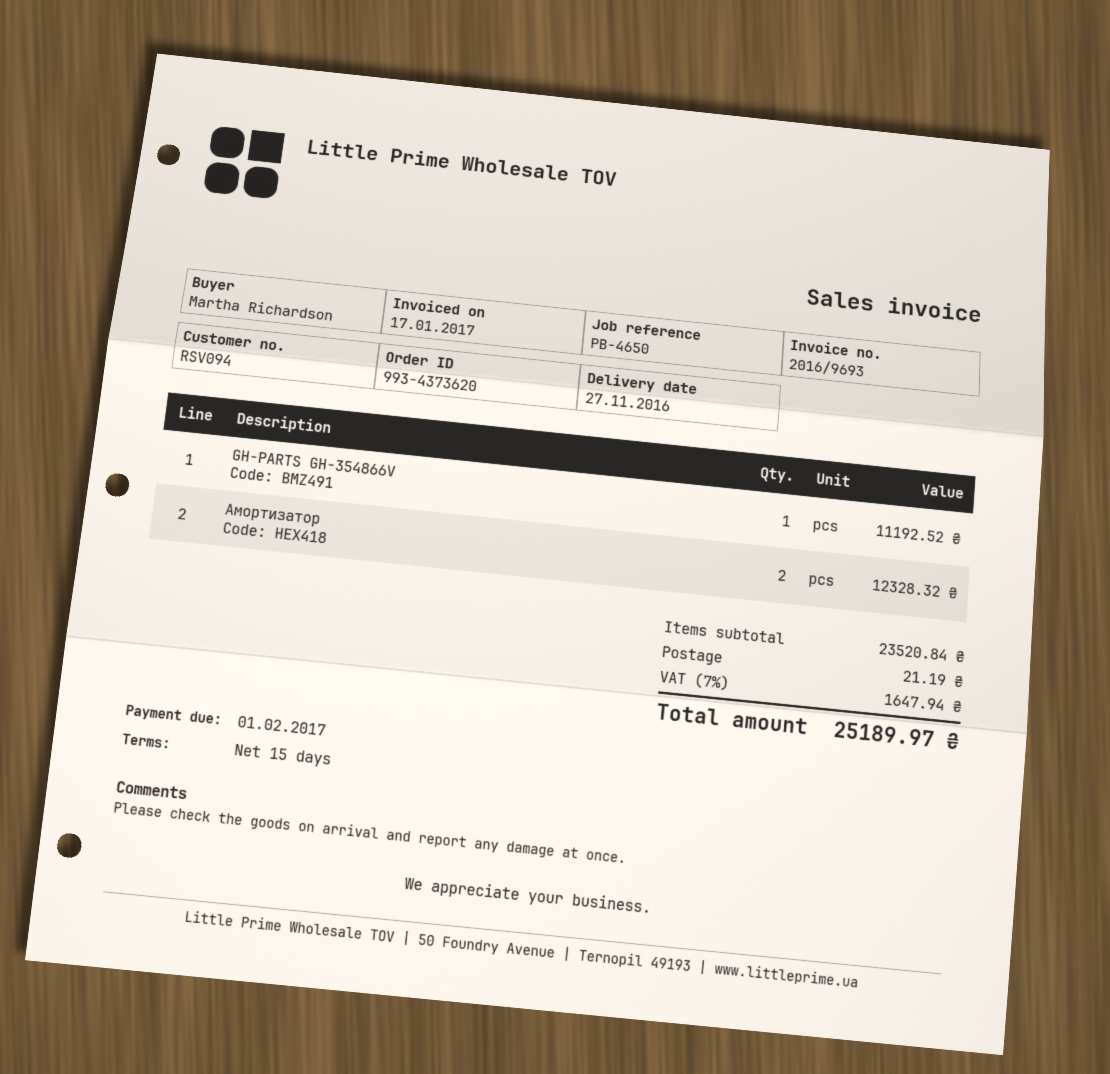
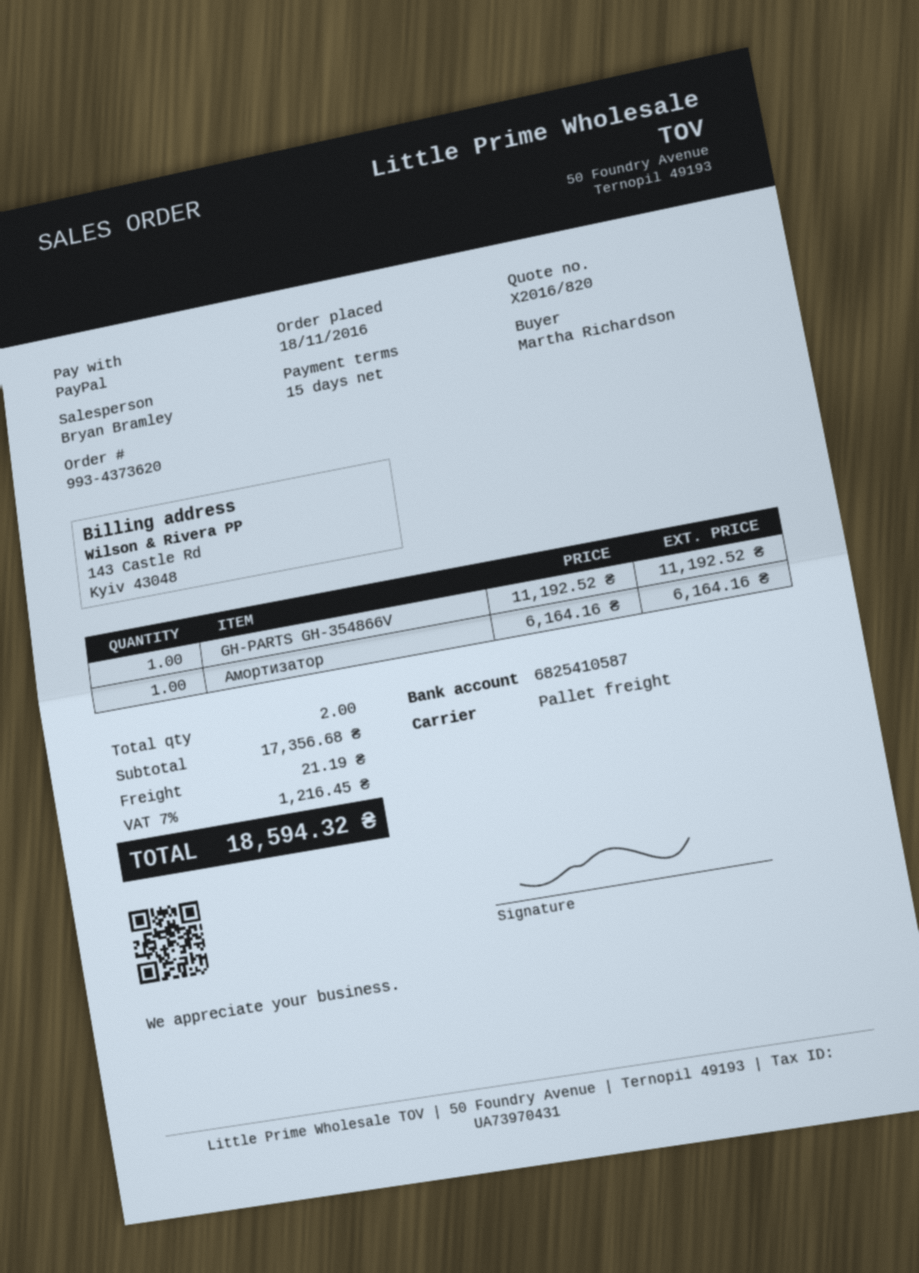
Амортизатор: 2 for 12328.32 -> 1 for 6164.16
subtotal: 23520.84 -> 17356.68
tax: 7% = 1647.94 -> 7% = 1216.45
total: 25189.97 -> 18594.32

